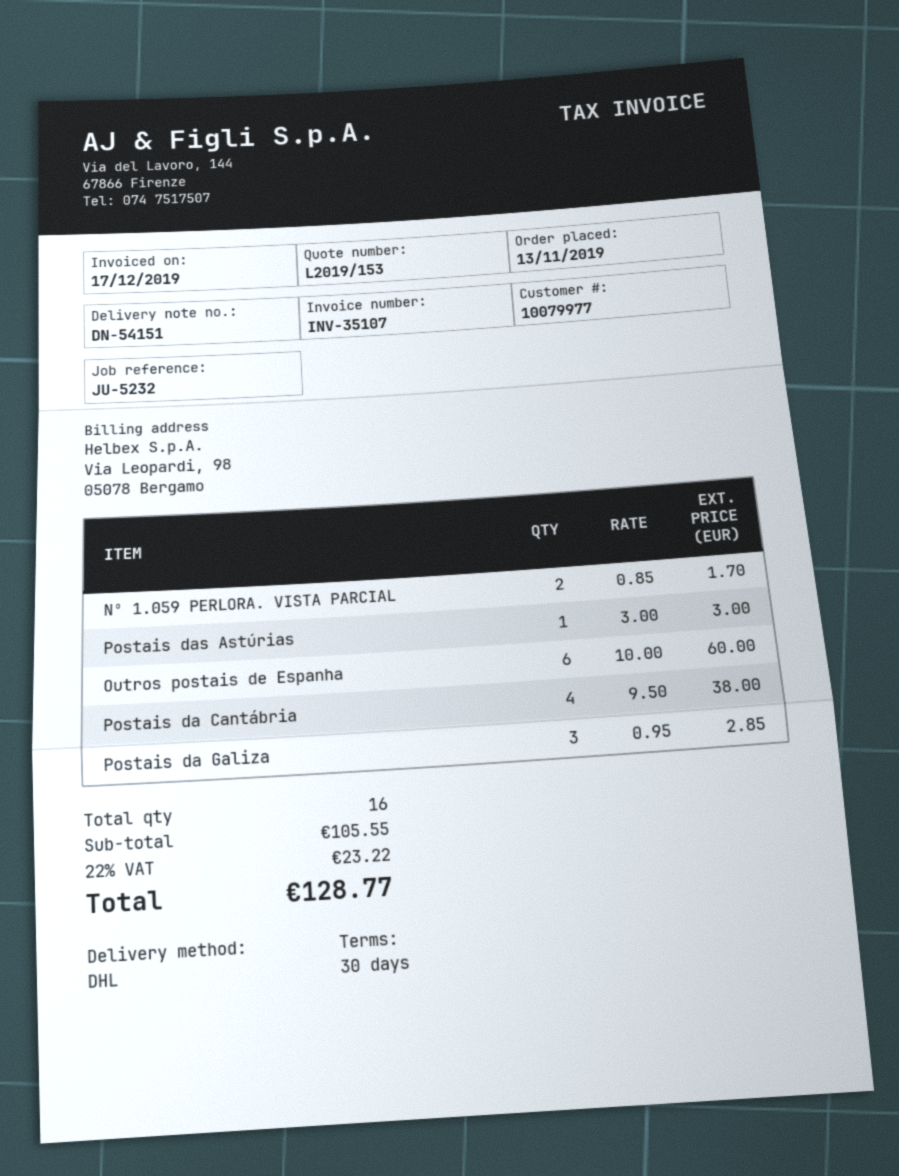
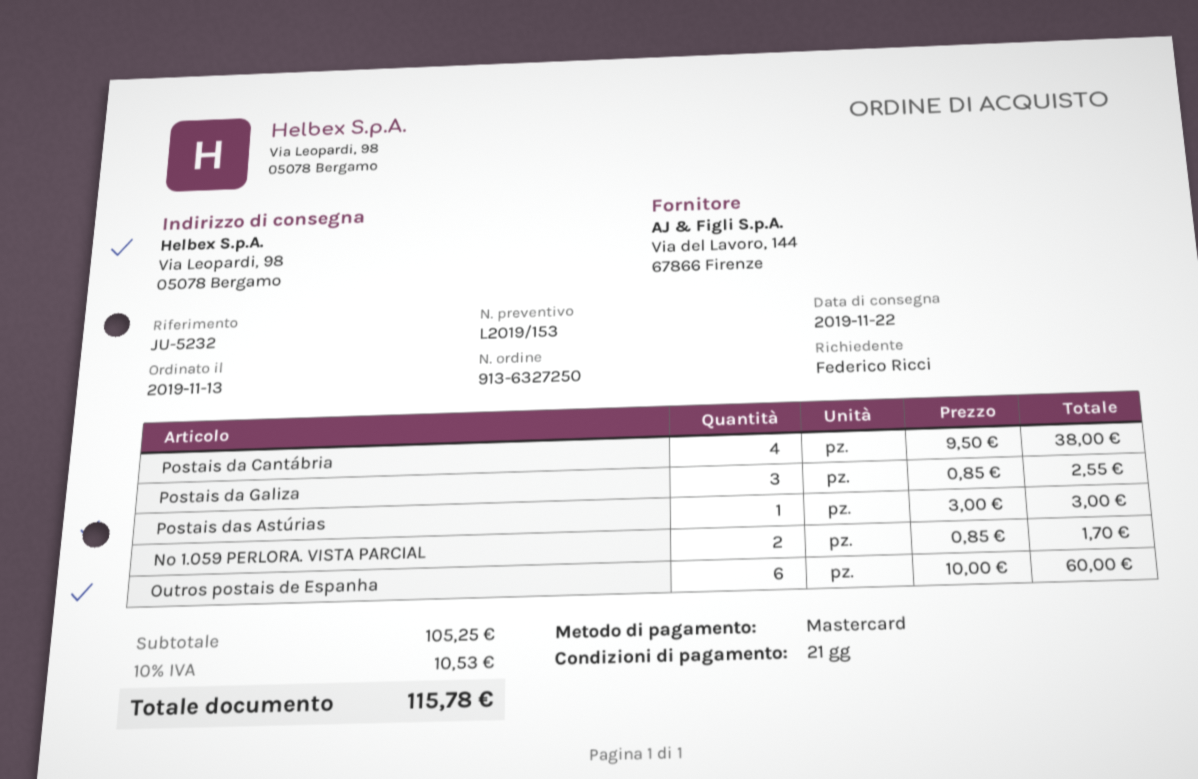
payment terms: 30 days -> 21 days
Postais da Galiza: 3 x 0.95 = 2.85 -> 3 x 0.85 = 2.55
subtotal: 105.55 -> 105.25
tax: 22% = 23.22 -> 10% = 10.53
total: 128.77 -> 115.78

